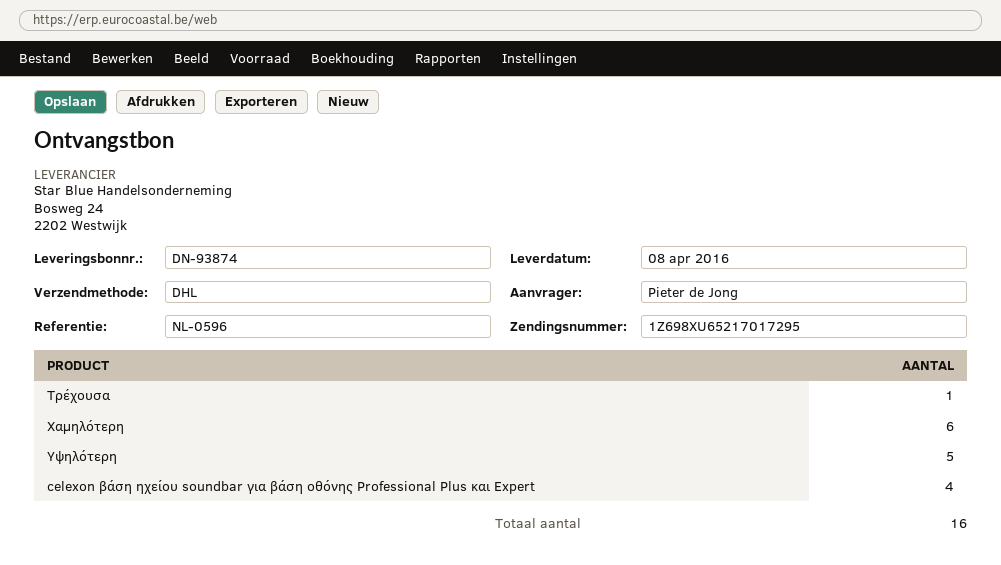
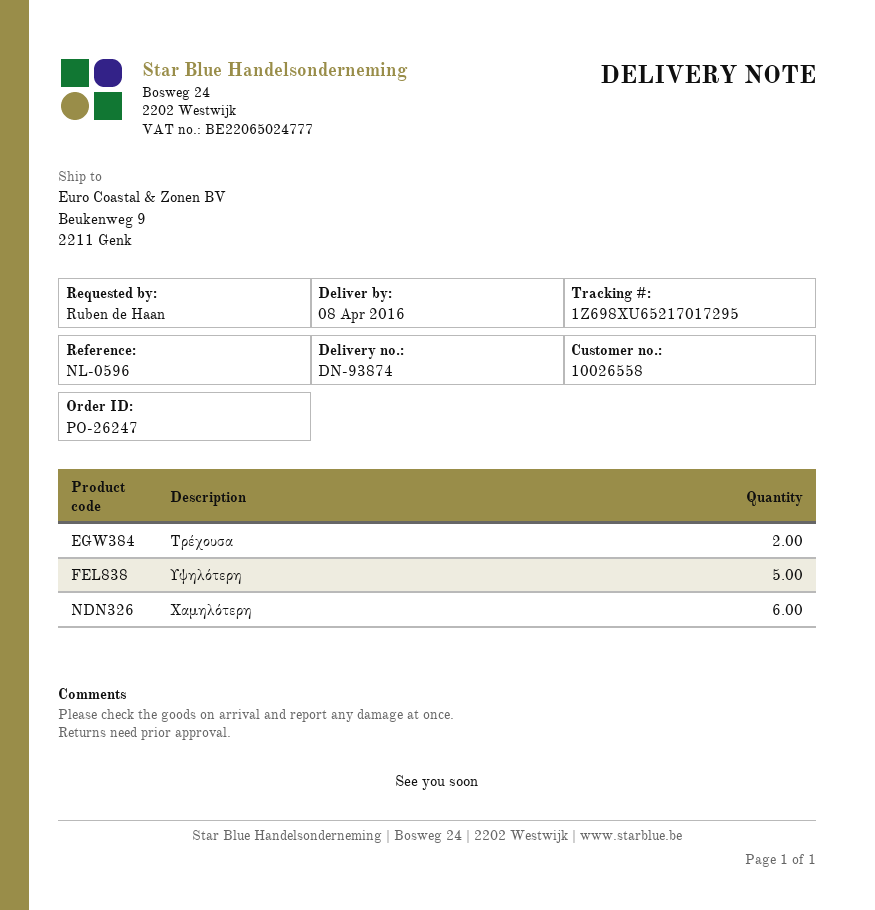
ordered by: Pieter de Jong -> Ruben de Haan
Τρέχουσα: 1 -> 2
celexon βάση ηχείου soundbar για βάση οθόνης Professional Plus και Expert: 4 -> none

